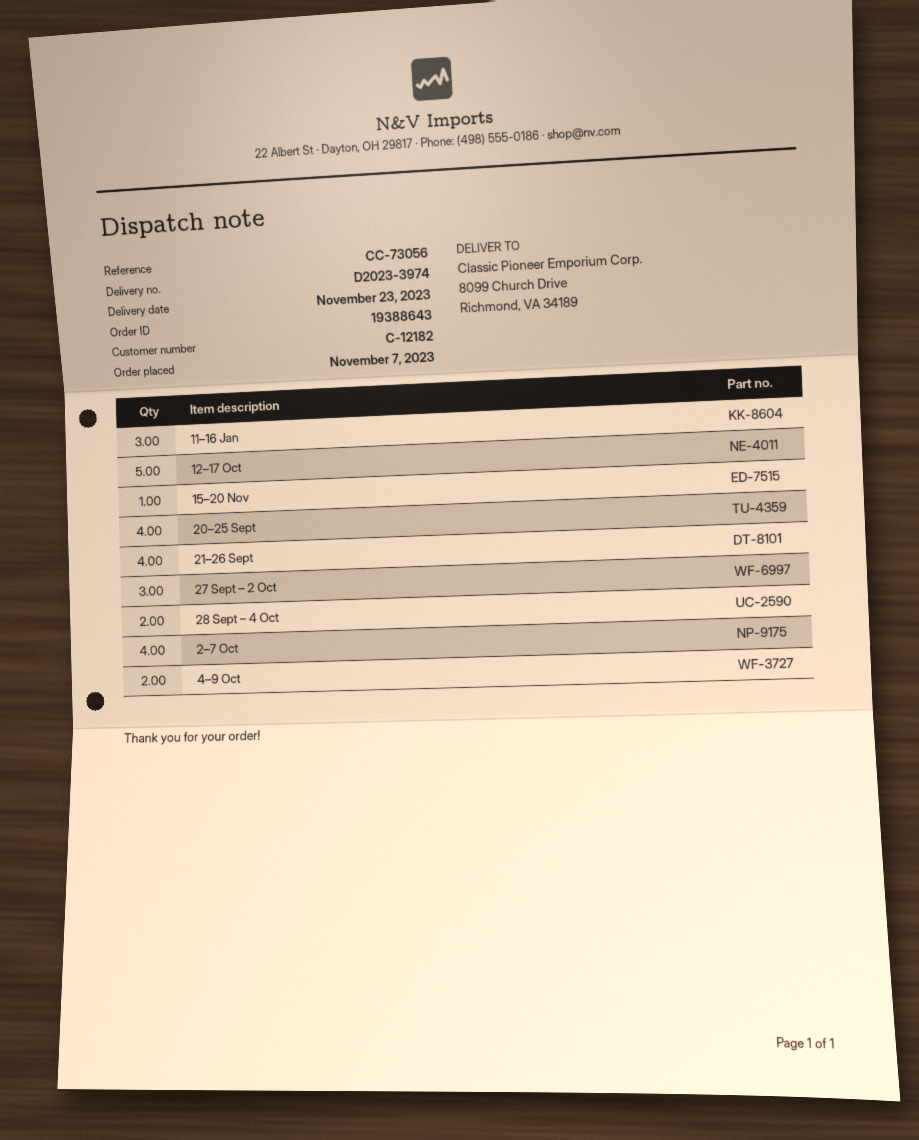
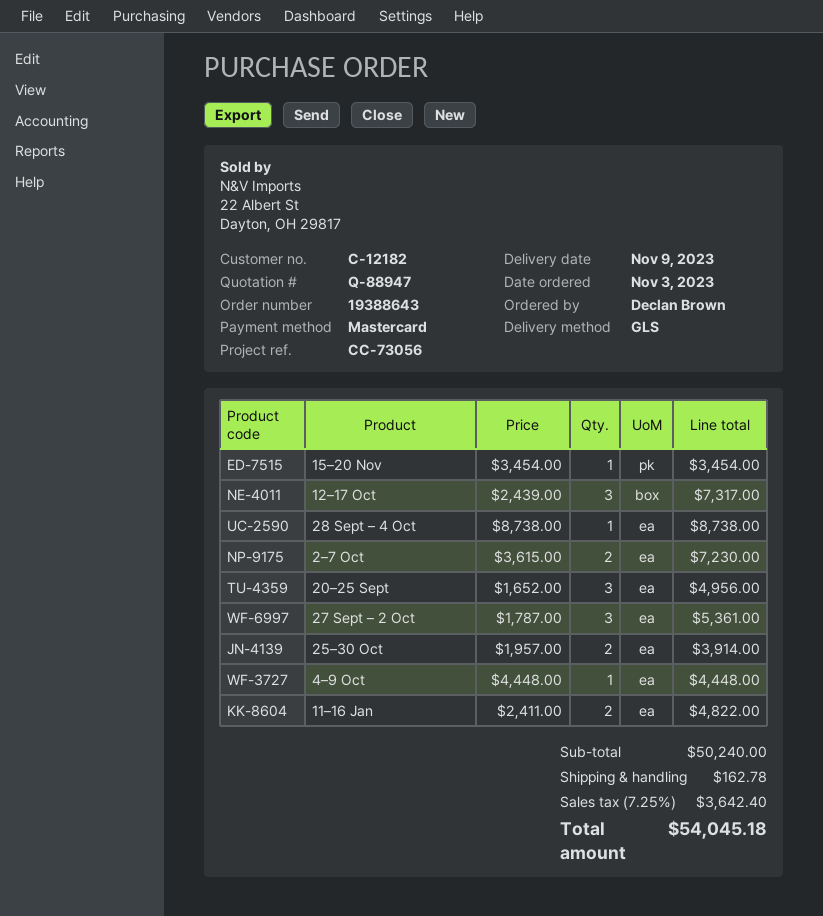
order date: 2023-11-07 -> 2023-11-03
delivery date: 2023-11-23 -> 2023-11-09
11–16 Jan: 3 -> 2
12–17 Oct: 5 -> 3
20–25 Sept: 4 -> 3
21–26 Sept: 4 -> none
28 Sept – 4 Oct: 2 -> 1
2–7 Oct: 4 -> 2
4–9 Oct: 2 -> 1
25–30 Oct: none -> 2

